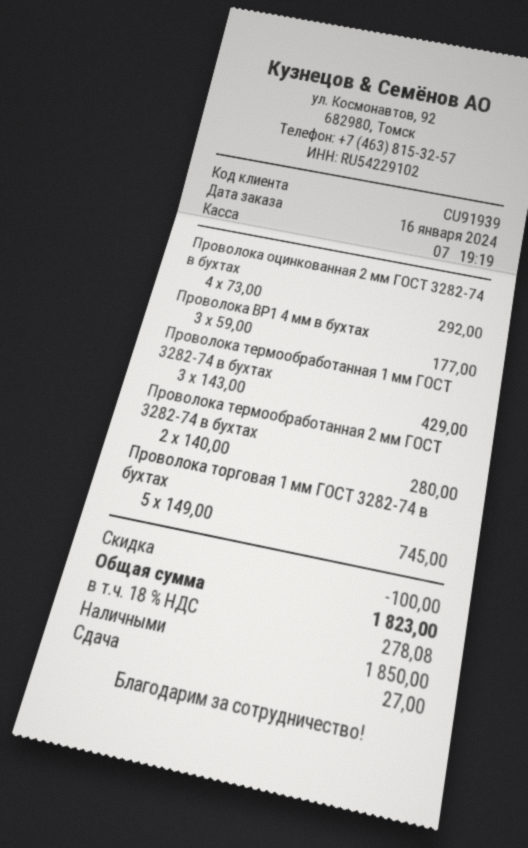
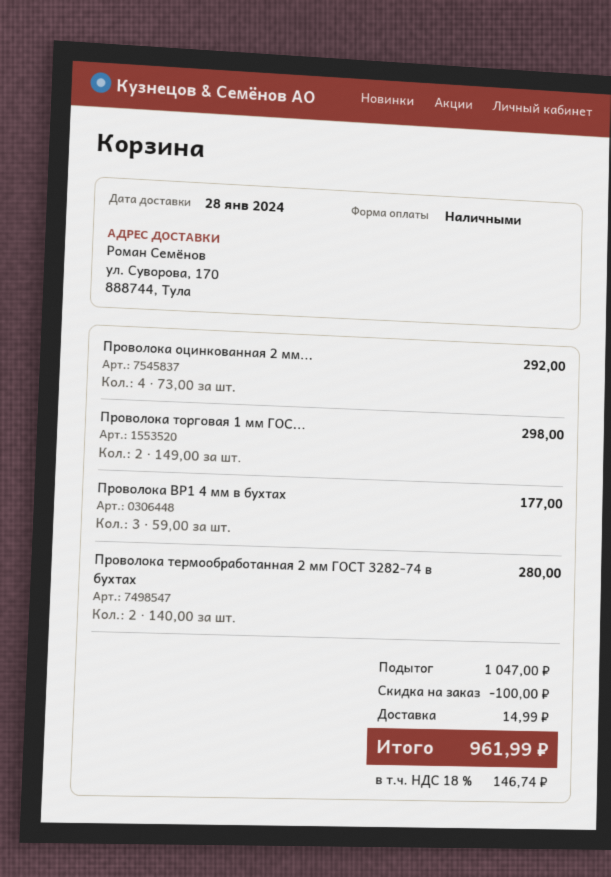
Проволока термообработанная 1 мм ГОСТ 3282-74 в бухтах: 3 x 143.00 = 429.00 -> none
Проволока торговая 1 мм ГОСТ 3282-74 в бухтах: 5 x 149.00 = 745.00 -> 2 x 149.00 = 298.00
shipping: none -> 14.99
tax: 18% = 278.08 -> 18% = 146.74
total: 1823.00 -> 961.99

